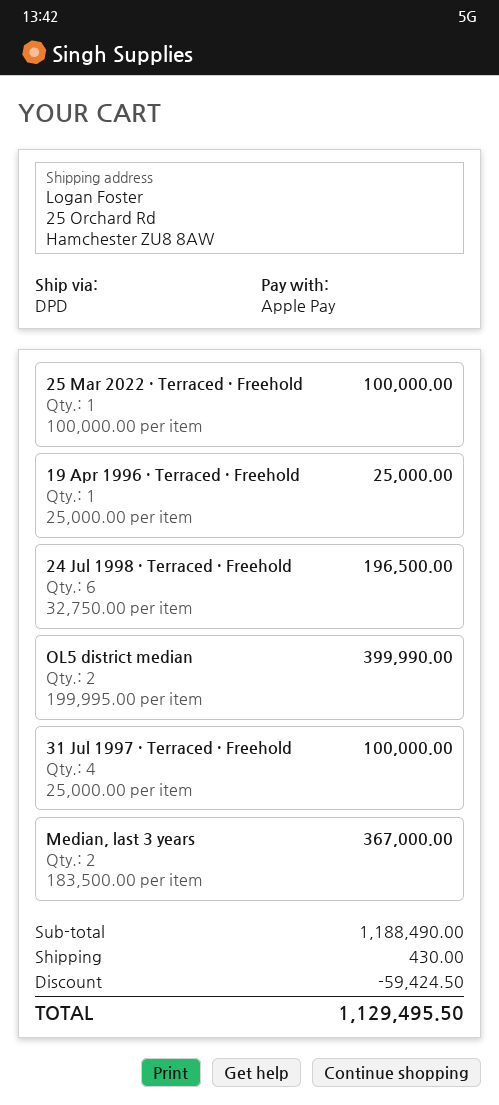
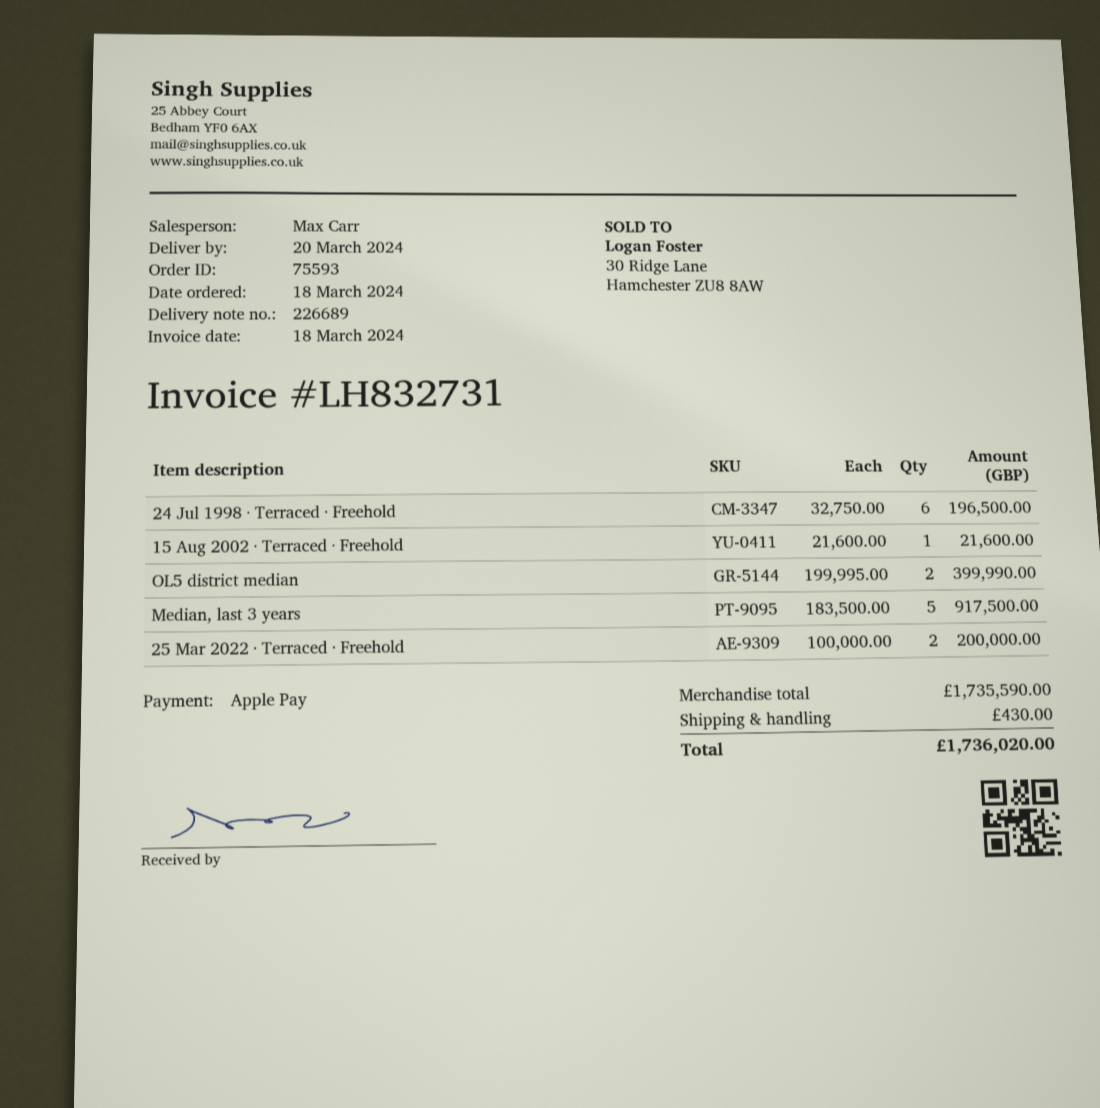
25 Mar 2022 · Terraced · Freehold: 1 x 100000.00 = 100000.00 -> 2 x 100000.00 = 200000.00
19 Apr 1996 · Terraced · Freehold: 1 x 25000.00 = 25000.00 -> none
31 Jul 1997 · Terraced · Freehold: 4 x 25000.00 = 100000.00 -> none
Median, last 3 years: 2 x 183500.00 = 367000.00 -> 5 x 183500.00 = 917500.00
15 Aug 2002 · Terraced · Freehold: none -> 1 x 21600.00 = 21600.00
subtotal: 1188490.00 -> 1735590.00
discount: 59424.50 -> none
total: 1129495.50 -> 1736020.00

